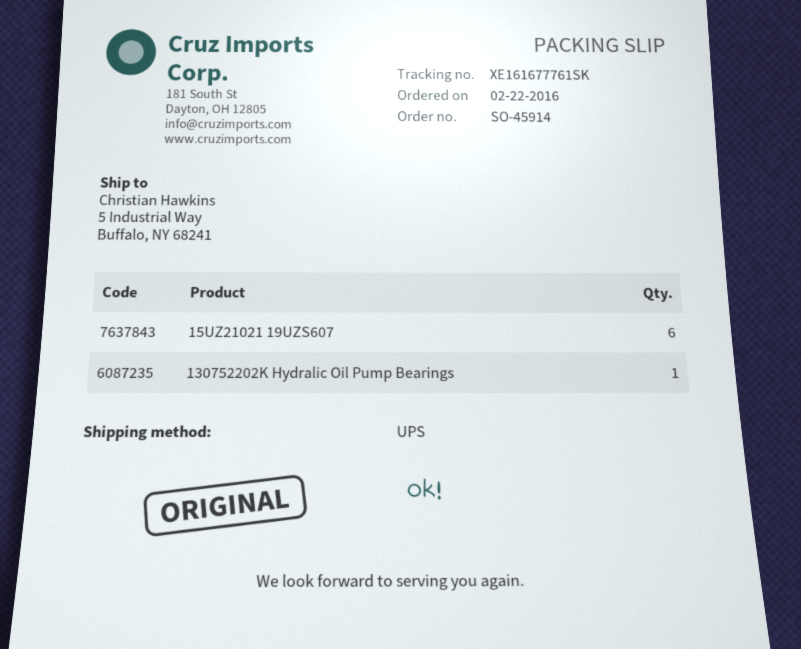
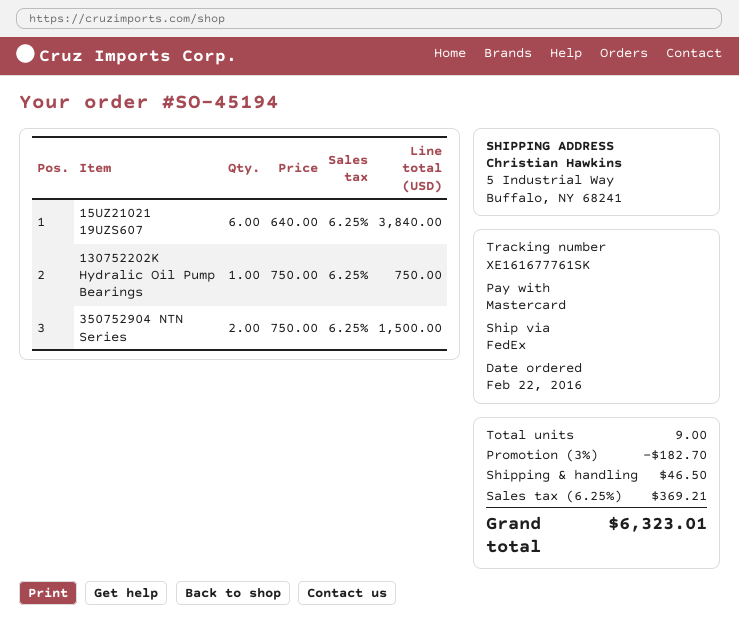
order number: SO-45914 -> SO-45194
shipping method: UPS -> FedEx
350752904 NTN Series: none -> 2

